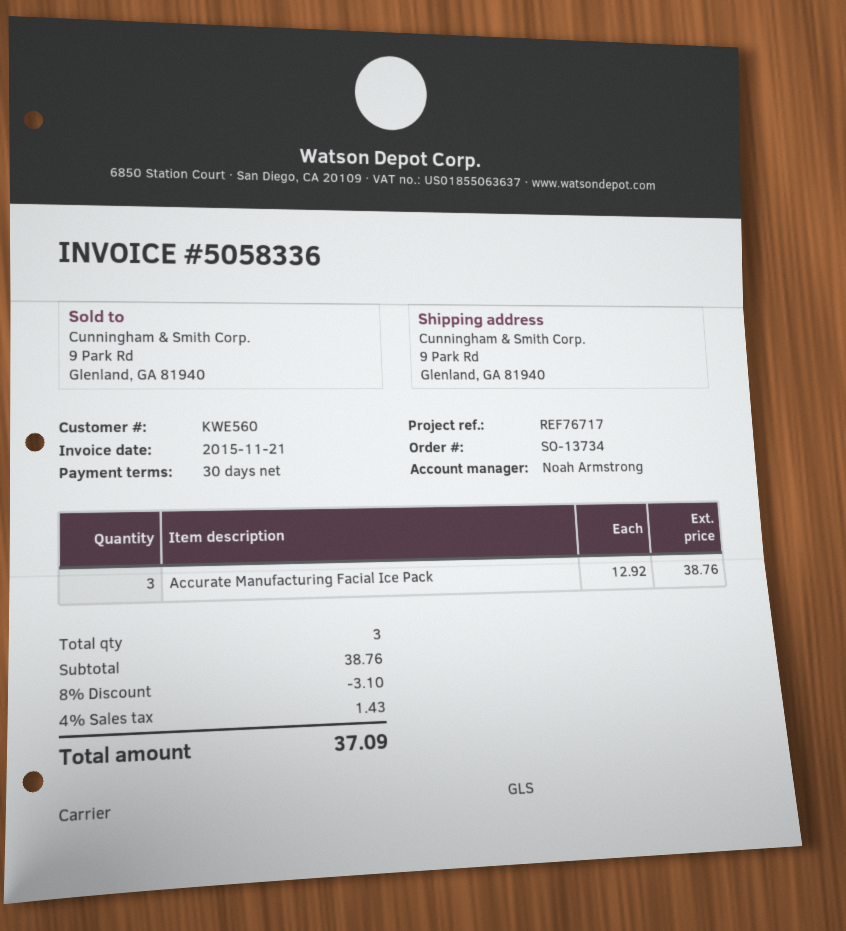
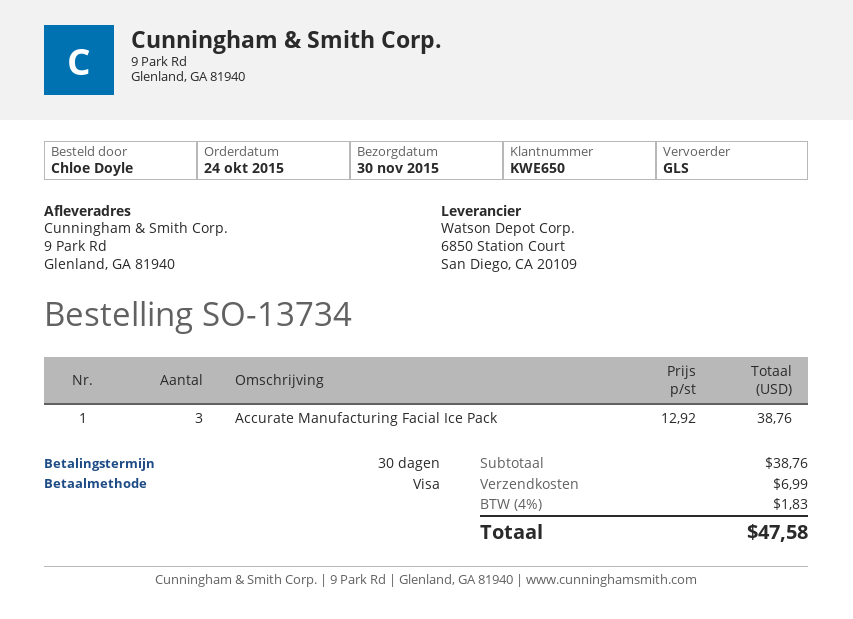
customer number: KWE560 -> KWE650
discount: 8% = 3.10 -> none
shipping: none -> 6.99
tax: 4% = 1.43 -> 4% = 1.83
total: 37.09 -> 47.58

